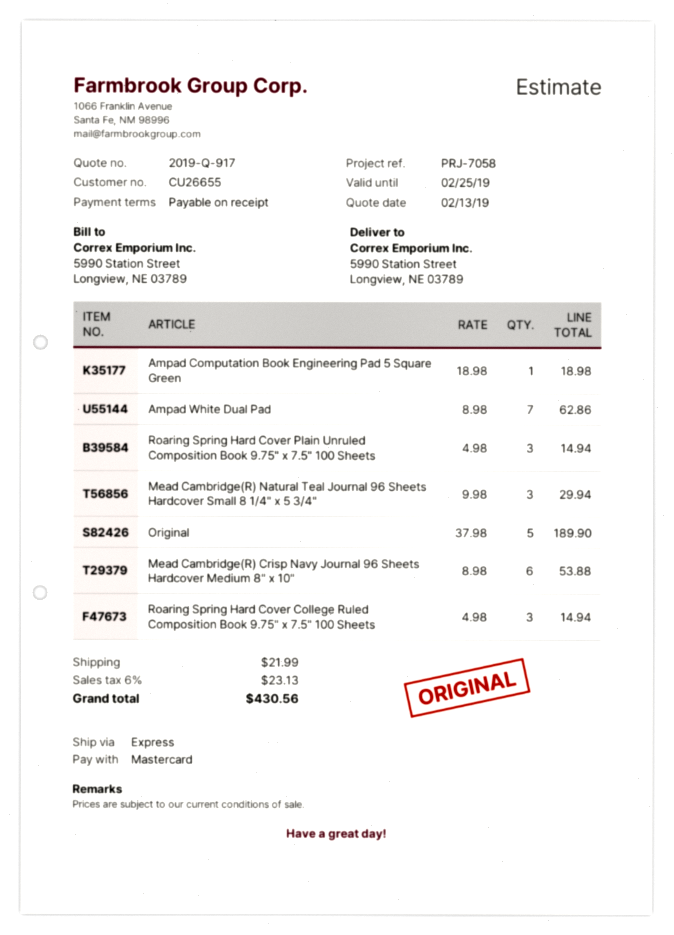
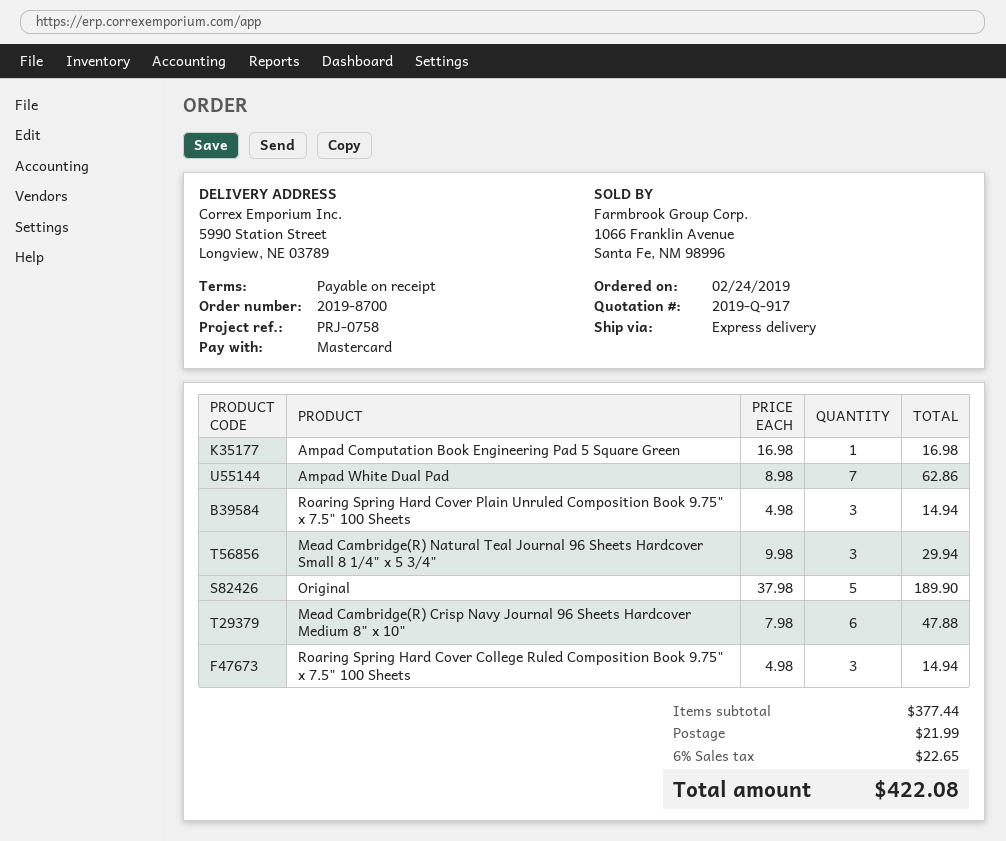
reference: PRJ-7058 -> PRJ-0758
Ampad Computation Book Engineering Pad 5 Square Green: 1 x 18.98 = 18.98 -> 1 x 16.98 = 16.98
Mead Cambridge(R) Crisp Navy Journal 96 Sheets Hardcover Medium 8" x 10": 6 x 8.98 = 53.88 -> 6 x 7.98 = 47.88
tax: 6% = 23.13 -> 6% = 22.65
total: 430.56 -> 422.08

